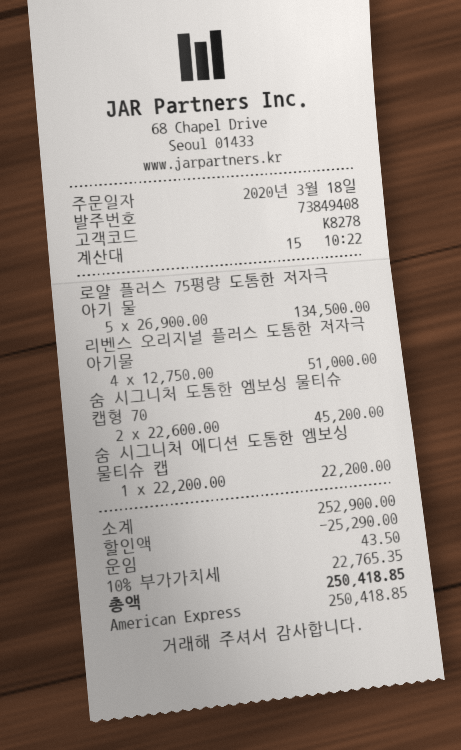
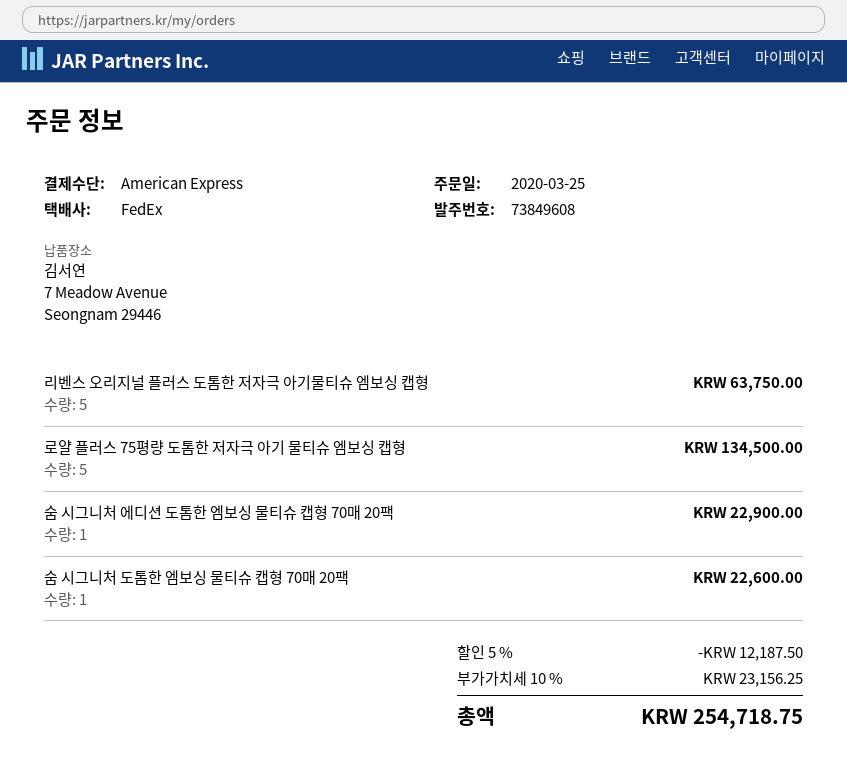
order number: 73849408 -> 73849608
order date: 2020-03-18 -> 2020-03-25
리벤스 오리지널 플러스 도톰한 저자극 아기물: 4 for 51000.00 -> 5 for 63750.00
숨 시그니처 도톰한 엠보싱 물티슈 캡형 70: 2 for 45200.00 -> 1 for 22600.00
숨 시그니처 에디션 도톰한 엠보싱 물티슈 캡: 1 for 22200.00 -> 1 for 22900.00
discount: 25290.00 -> 12187.50
shipping: 43.50 -> none
tax: 10% = 22765.35 -> 10% = 23156.25
total: 250418.85 -> 254718.75

